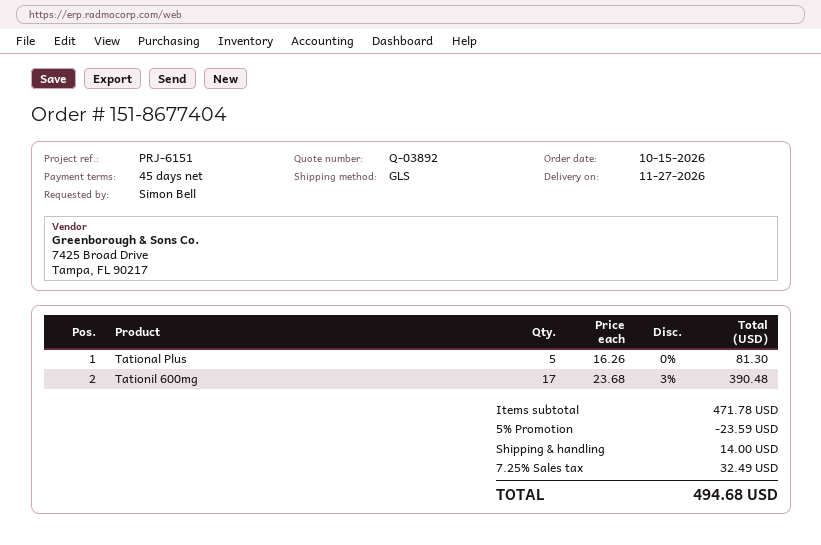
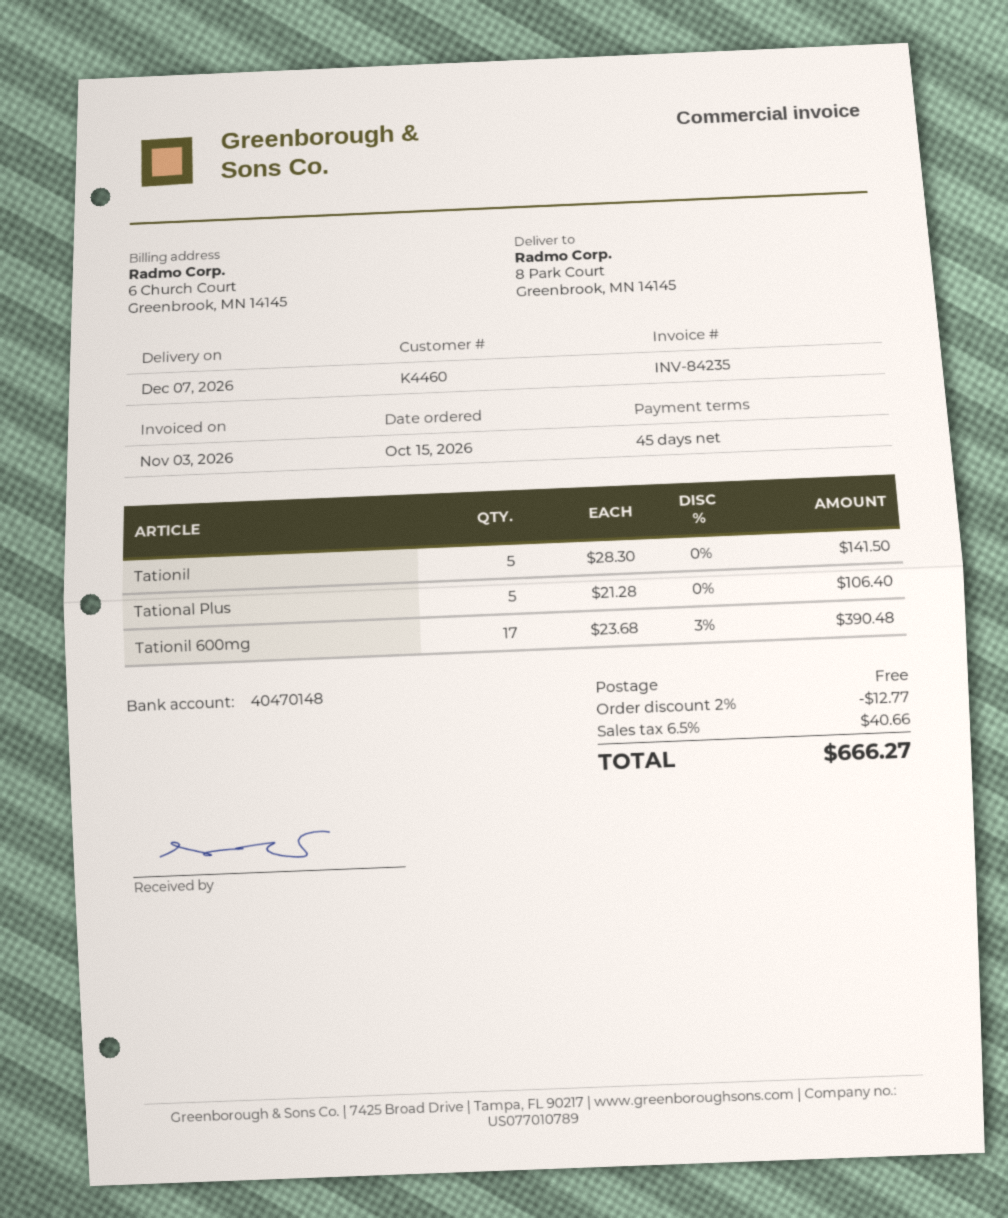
delivery date: 2026-11-27 -> 2026-12-07
Tational Plus: 5 x 16.26 = 81.30 -> 5 x 21.28 = 106.40
Tationil: none -> 5 x 28.30 = 141.50
discount: 5% = 23.59 -> 2% = 12.77
shipping: 14.00 -> 0.00
tax: 7.25% = 32.49 -> 6.5% = 40.66
total: 494.68 -> 666.27

